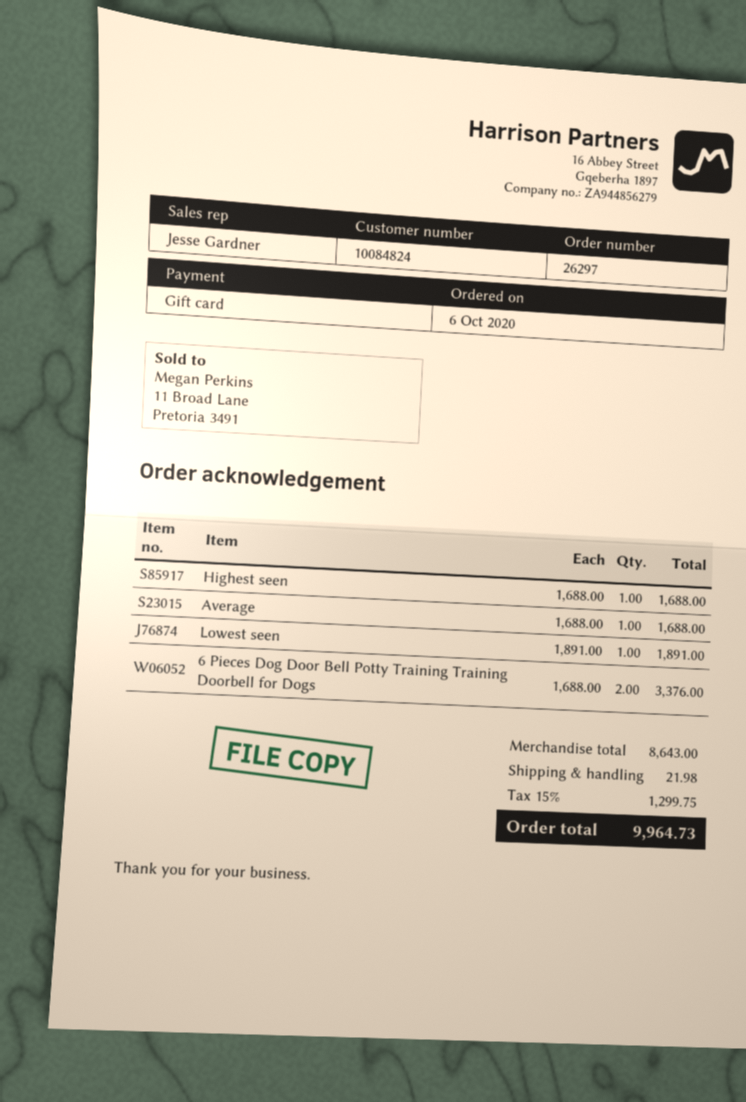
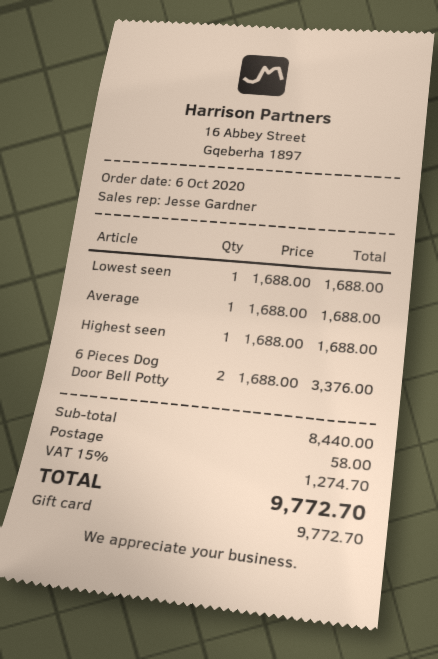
Lowest seen: 1 x 1891.00 = 1891.00 -> 1 x 1688.00 = 1688.00
subtotal: 8643.00 -> 8440.00
shipping: 21.98 -> 58.00
tax: 15% = 1299.75 -> 15% = 1274.70
total: 9964.73 -> 9772.70

